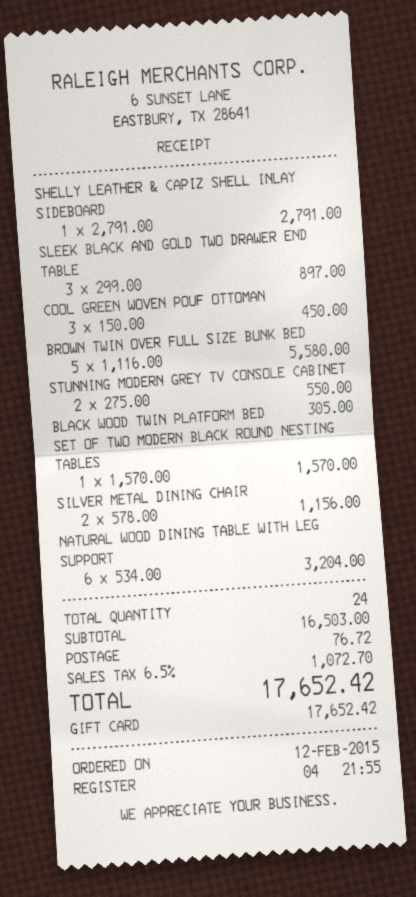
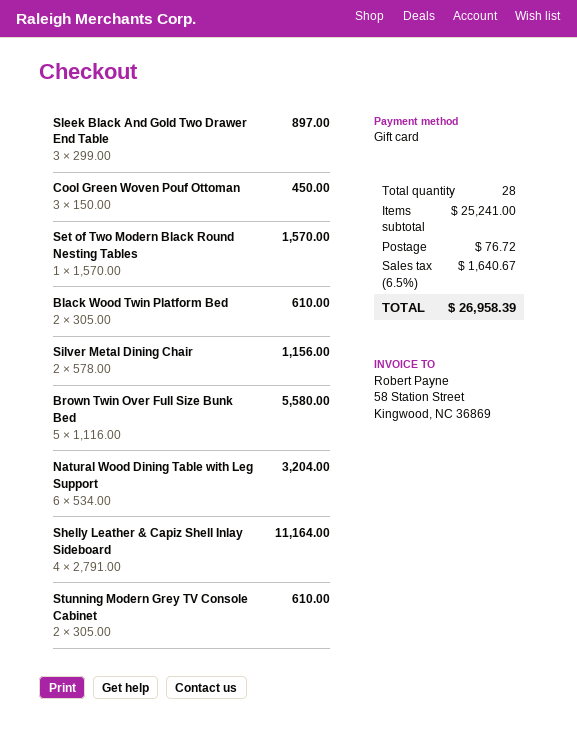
SHELLY LEATHER & CAPIZ SHELL INLAY SIDEBOARD: 1 x 2791.00 = 2791.00 -> 4 x 2791.00 = 11164.00
STUNNING MODERN GREY TV CONSOLE CABINET: 2 x 275.00 = 550.00 -> 2 x 305.00 = 610.00
BLACK WOOD TWIN PLATFORM BED: 1 x 305.00 = 305.00 -> 2 x 305.00 = 610.00
total quantity: 24 -> 28
subtotal: 16503.00 -> 25241.00
tax: 6.5% = 1072.70 -> 6.5% = 1640.67
total: 17652.42 -> 26958.39

